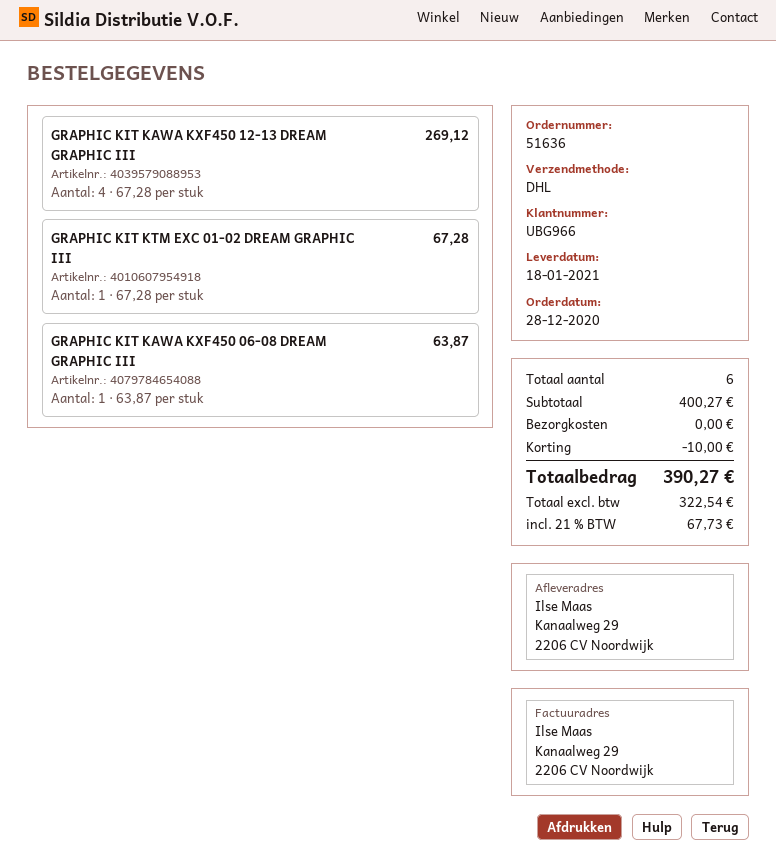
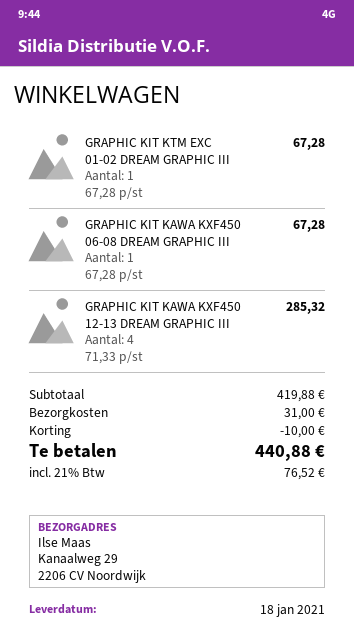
GRAPHIC KIT KAWA KXF450 12-13 DREAM GRAPHIC III: 4 x 67.28 = 269.12 -> 4 x 71.33 = 285.32
GRAPHIC KIT KAWA KXF450 06-08 DREAM GRAPHIC III: 1 x 63.87 = 63.87 -> 1 x 67.28 = 67.28
subtotal: 400.27 -> 419.88
shipping: 0.00 -> 31.00
tax: 21% = 67.73 -> 21% = 76.52
total: 390.27 -> 440.88

